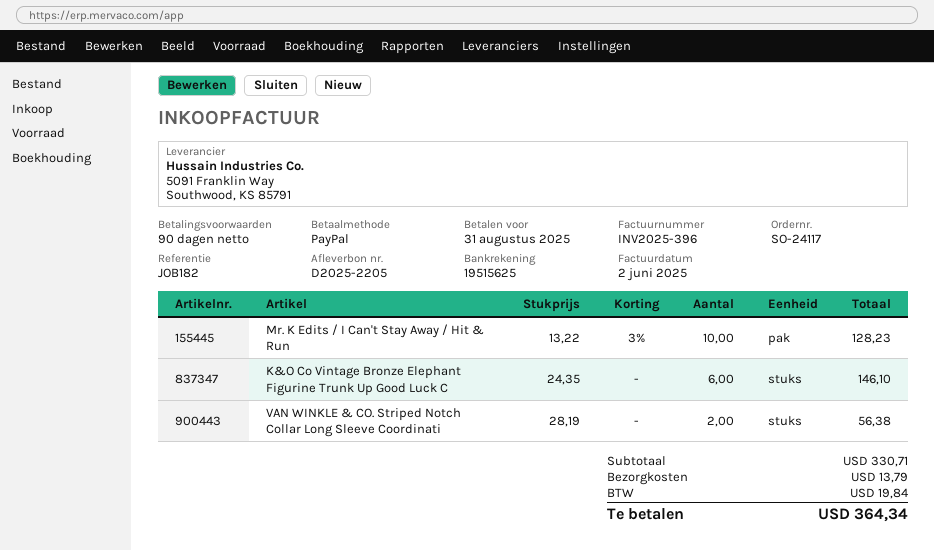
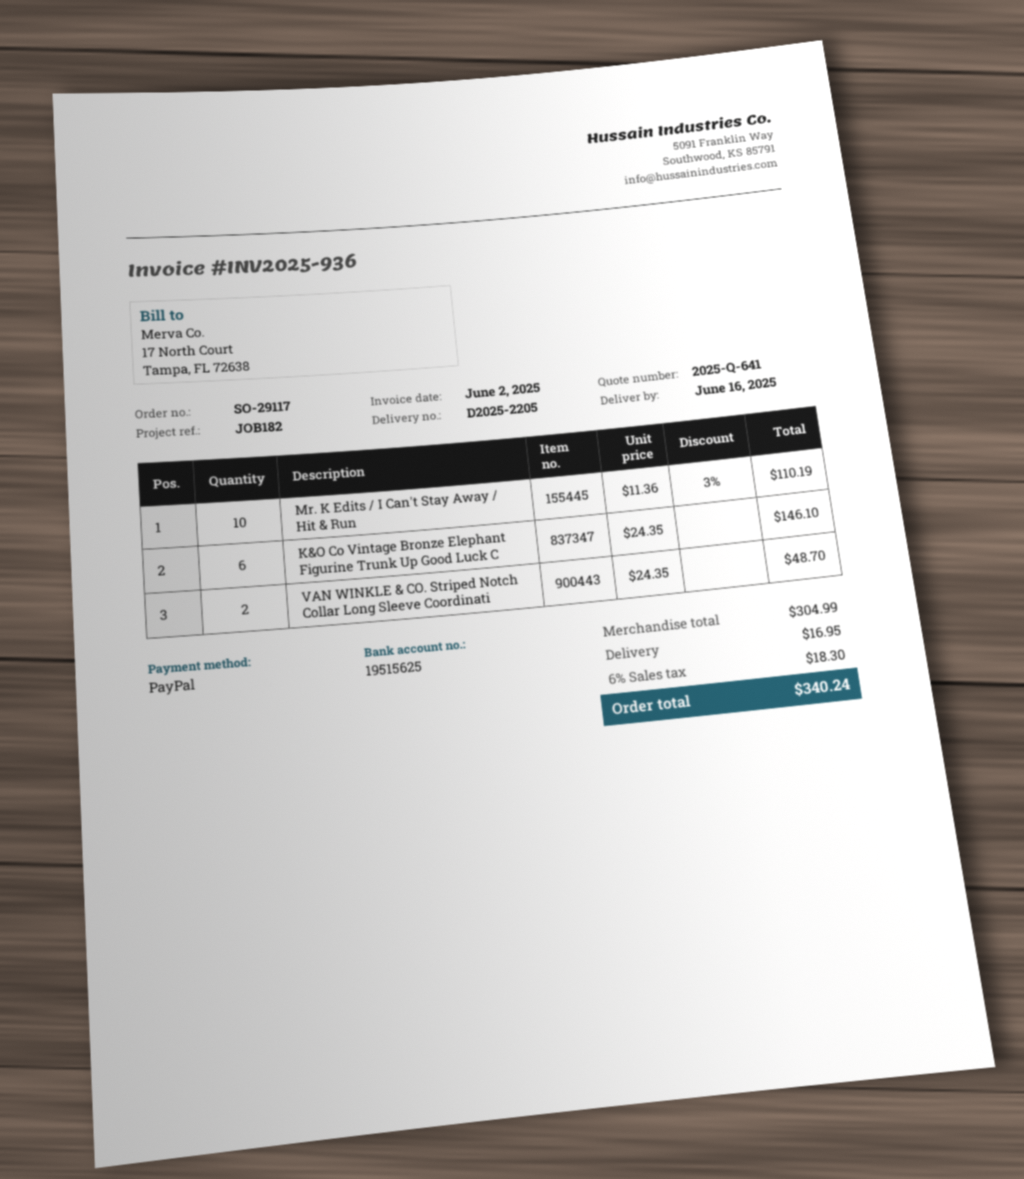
order number: SO-24117 -> SO-29117
invoice number: INV2025-396 -> INV2025-936
Mr. K Edits / I Can't Stay Away / Hit & Run: 10 x 13.22 - 3% = 128.23 -> 10 x 11.36 - 3% = 110.19
VAN WINKLE & CO. Striped Notch Collar Long Sleeve Coordinati: 2 x 28.19 = 56.38 -> 2 x 24.35 = 48.70
subtotal: 330.71 -> 304.99
shipping: 13.79 -> 16.95
tax: 19.84 -> 18.30
total: 364.34 -> 340.24

